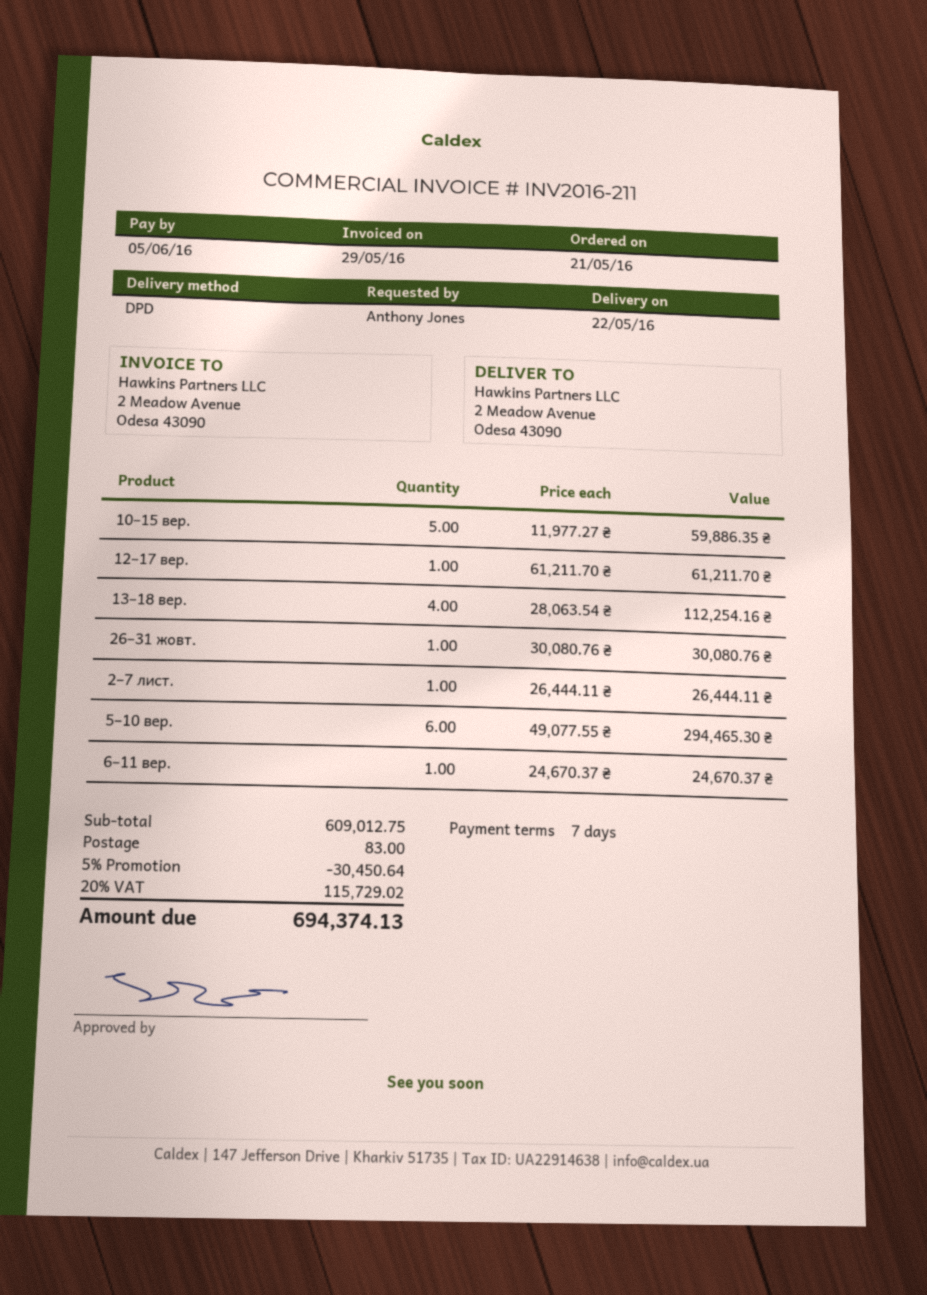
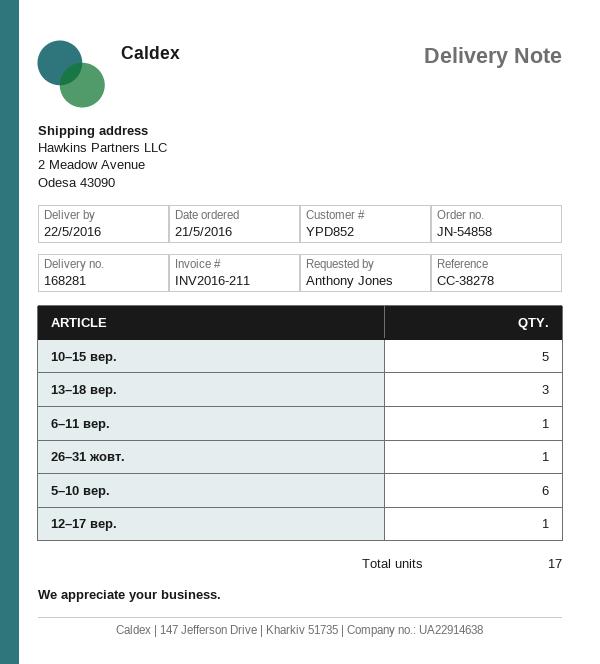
13–18 вер.: 4 -> 3
2–7 лист.: 1 -> none

